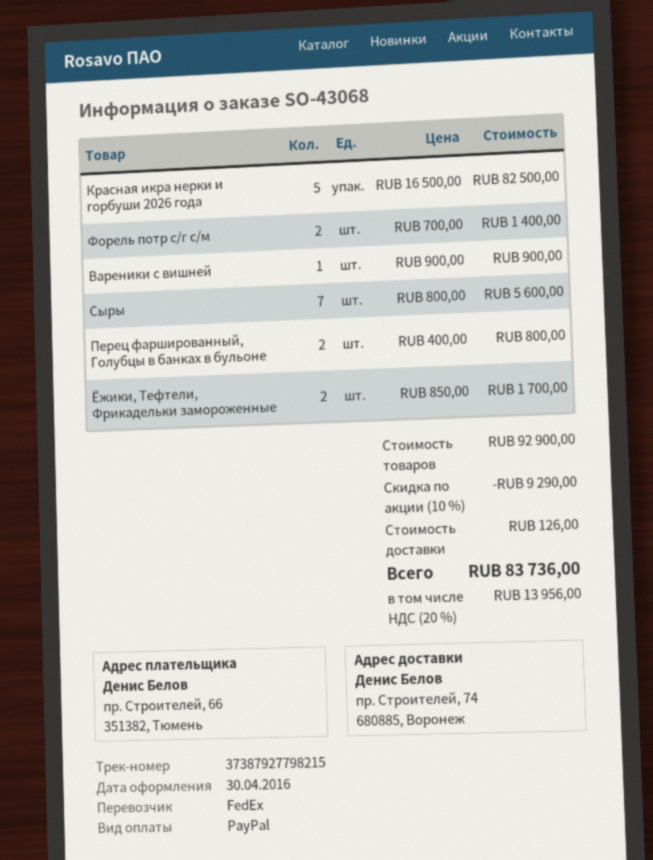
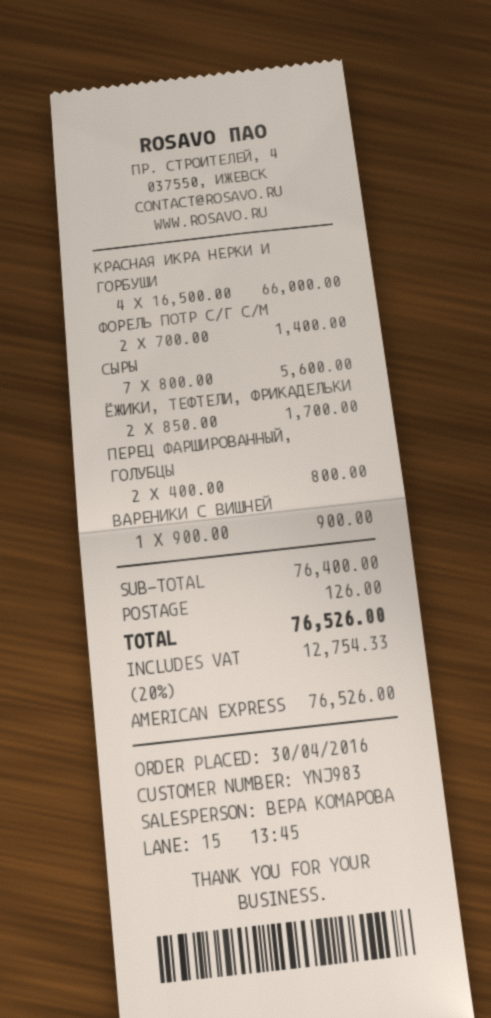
payment method: PayPal -> American Express
Красная икра нерки и горбуши 2026 года: 5 x 16500.00 = 82500.00 -> 4 x 16500.00 = 66000.00
subtotal: 92900.00 -> 76400.00
discount: 10% = 9290.00 -> none
tax: 20% = 13956.00 -> 20% = 12754.33
total: 83736.00 -> 76526.00

